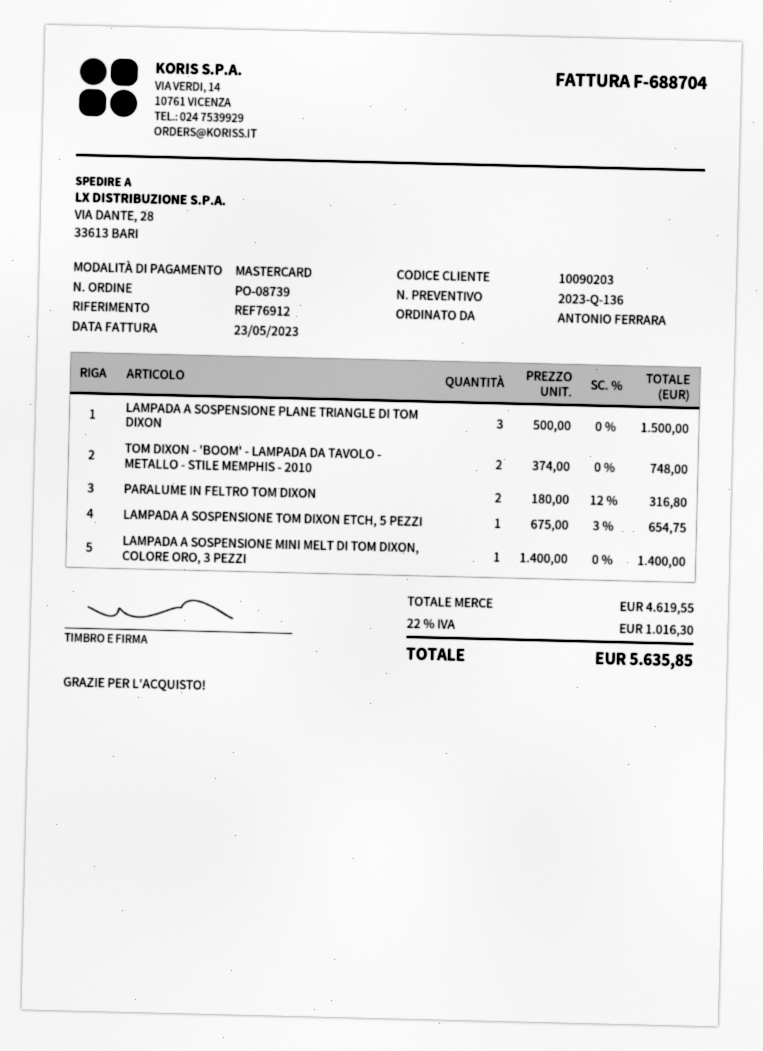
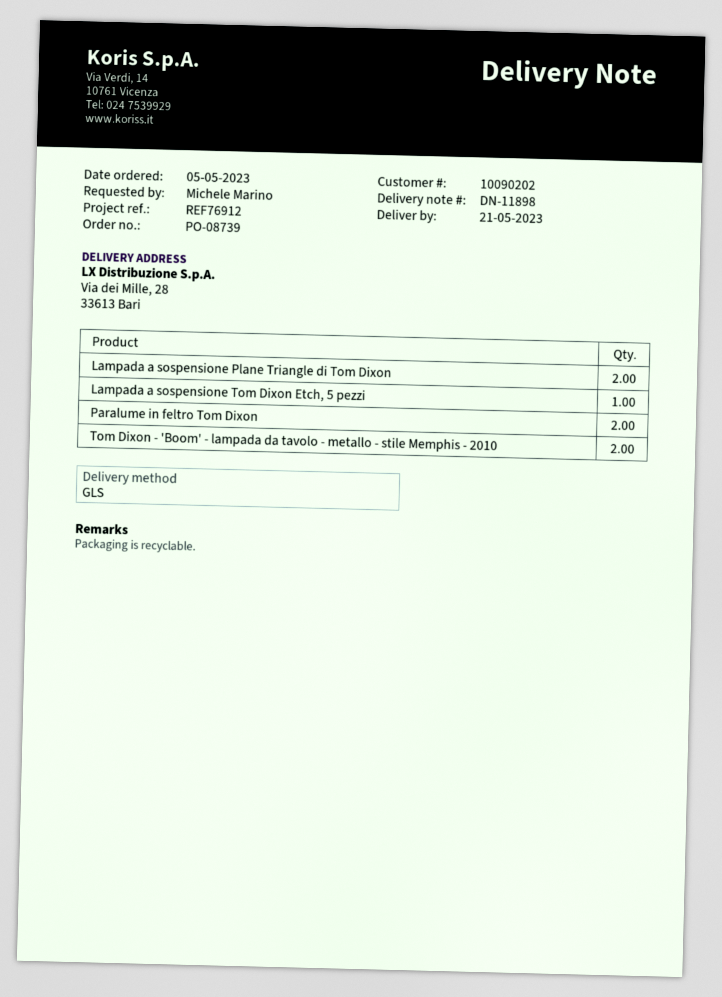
customer number: 10090203 -> 10090202
ordered by: ANTONIO FERRARA -> Michele Marino
ship to: VIA DANTE, 28, 33613 BARI -> Via dei Mille, 28, 33613 Bari
LAMPADA A SOSPENSIONE PLANE TRIANGLE DI TOM DIXON: 3 -> 2
LAMPADA A SOSPENSIONE MINI MELT DI TOM DIXON, COLORE ORO, 3 PEZZI: 1 -> none

